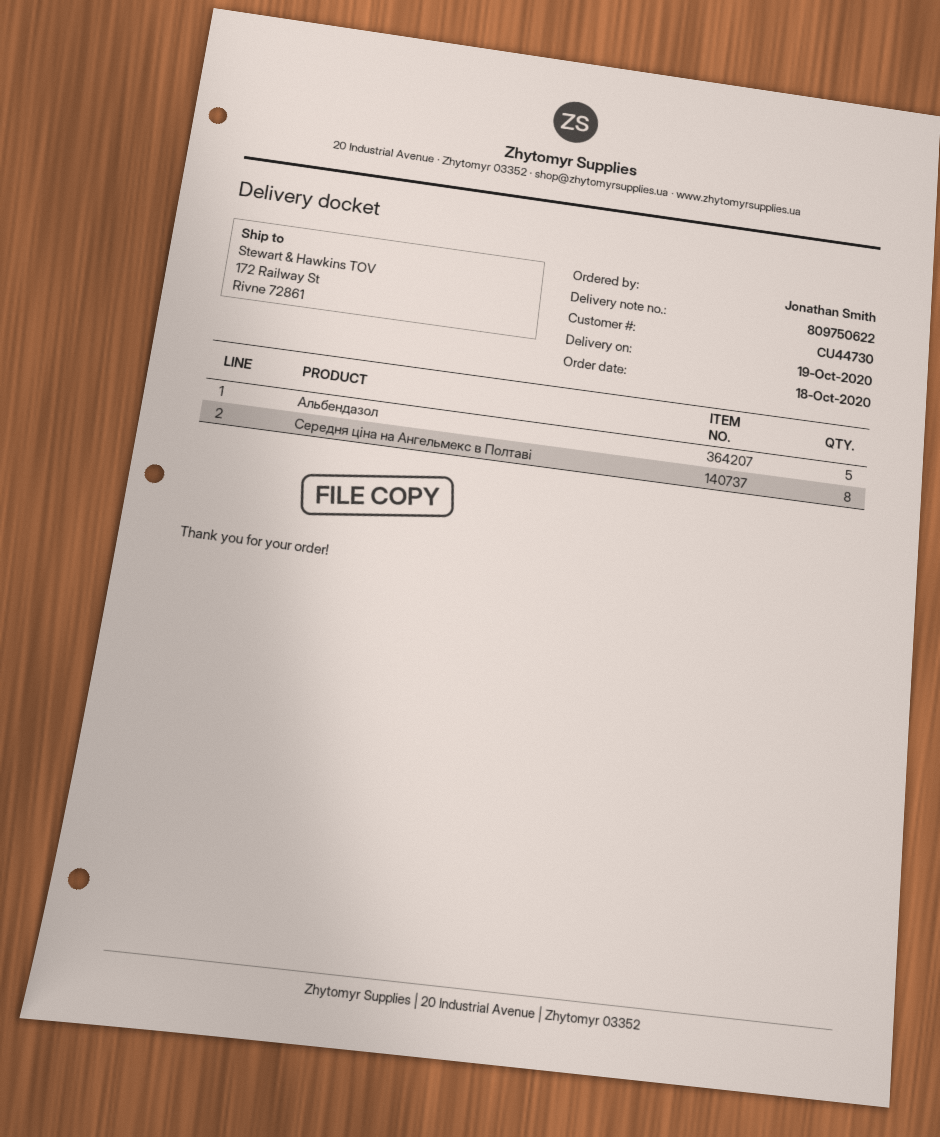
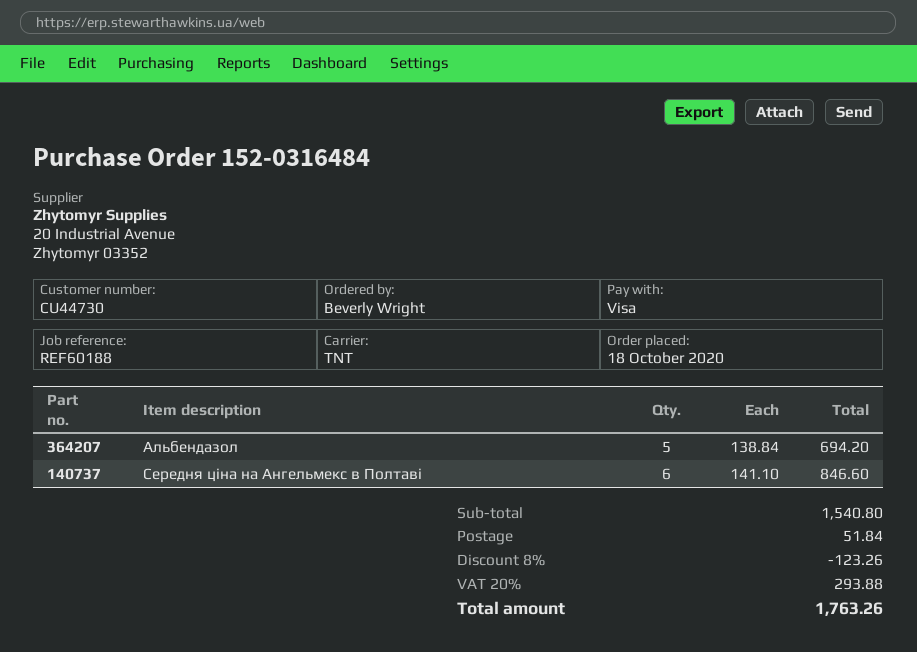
ordered by: Jonathan Smith -> Beverly Wright
Середня ціна на Ангельмекс в Полтаві: 8 -> 6

